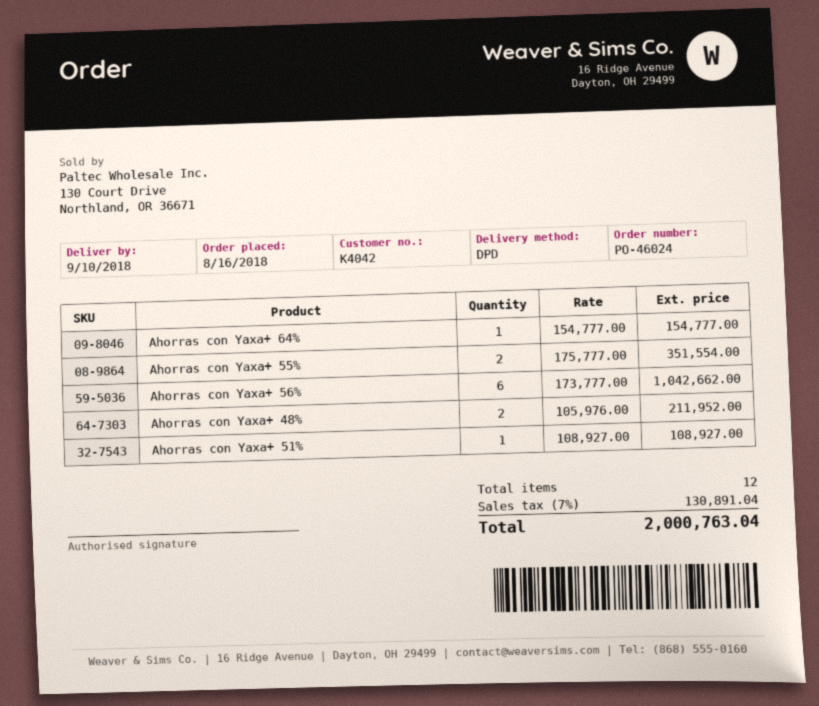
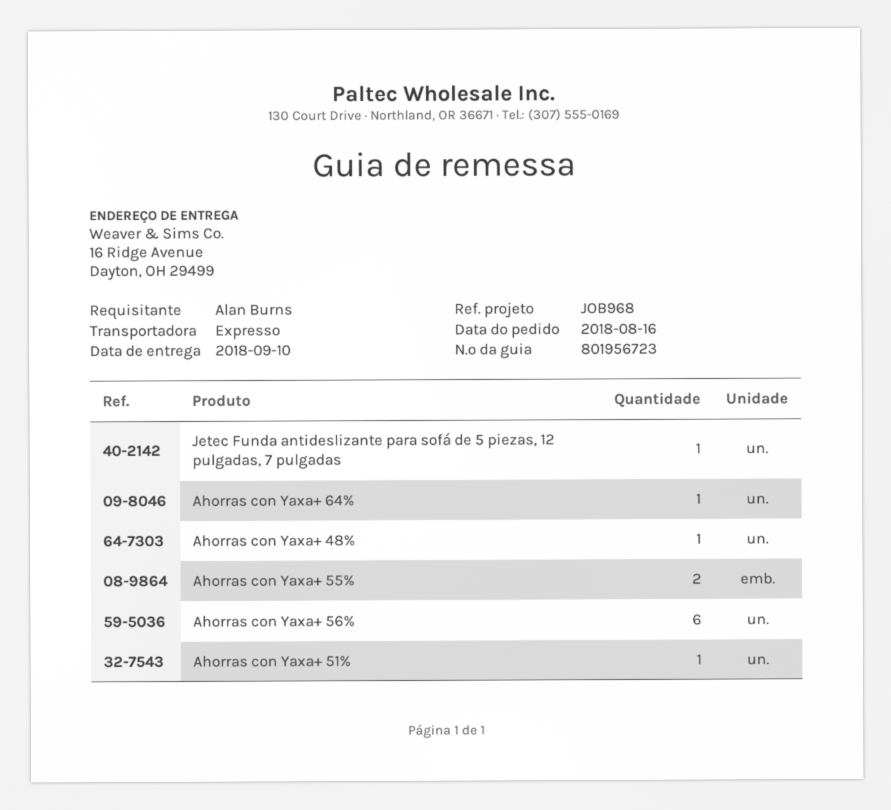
shipping method: DPD -> express
Ahorras con Yaxa+ 48%: 2 -> 1
Jetec Funda antideslizante para sofá de 5 piezas, 12 pulgadas, 7 pulgadas: none -> 1

